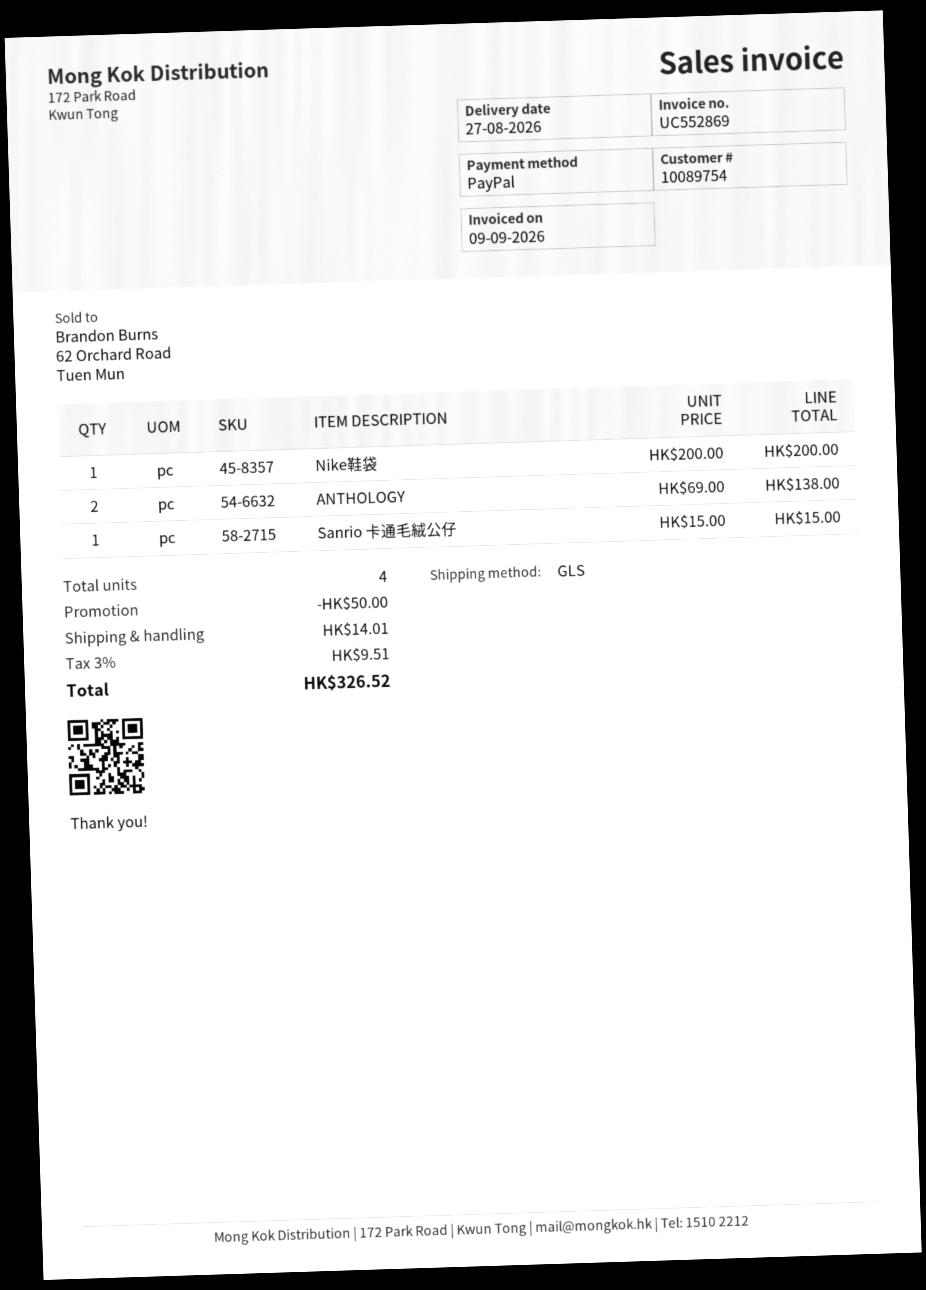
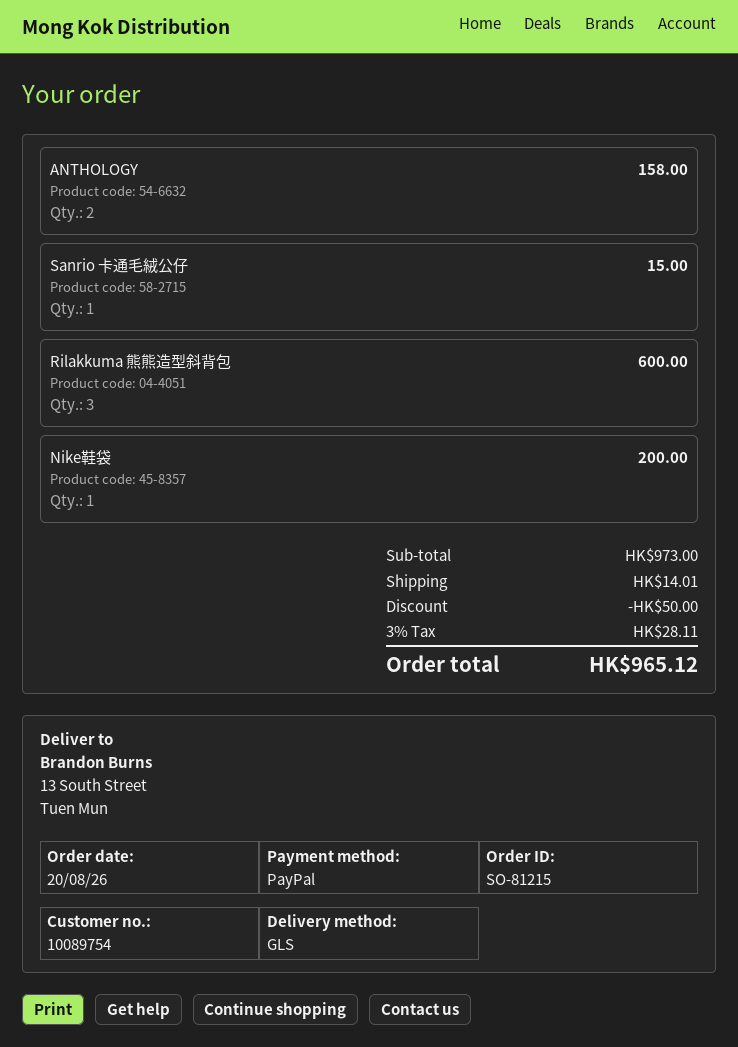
ANTHOLOGY: 2 for 138.00 -> 2 for 158.00
Rilakkuma 熊熊造型斜背包: none -> 3 for 600.00
tax: 3% = 9.51 -> 3% = 28.11
total: 326.52 -> 965.12

